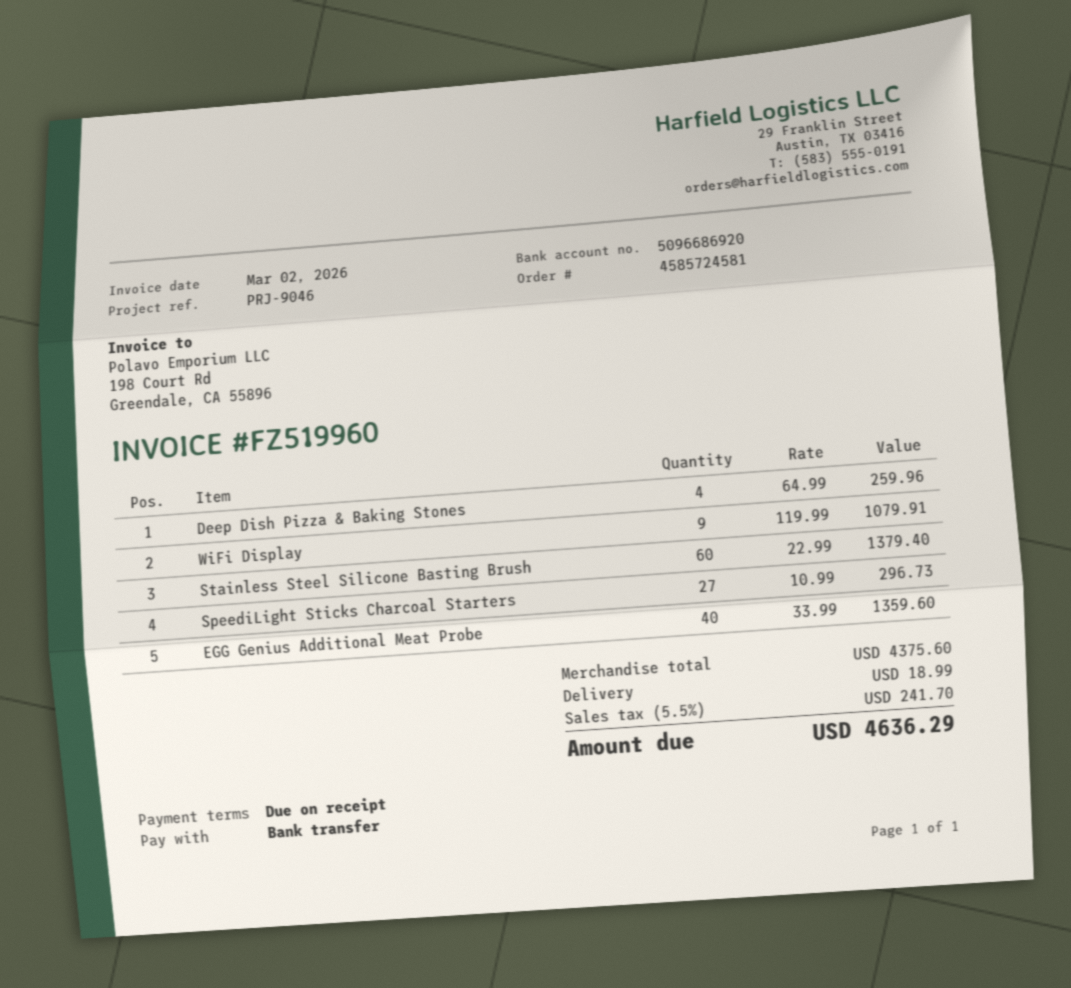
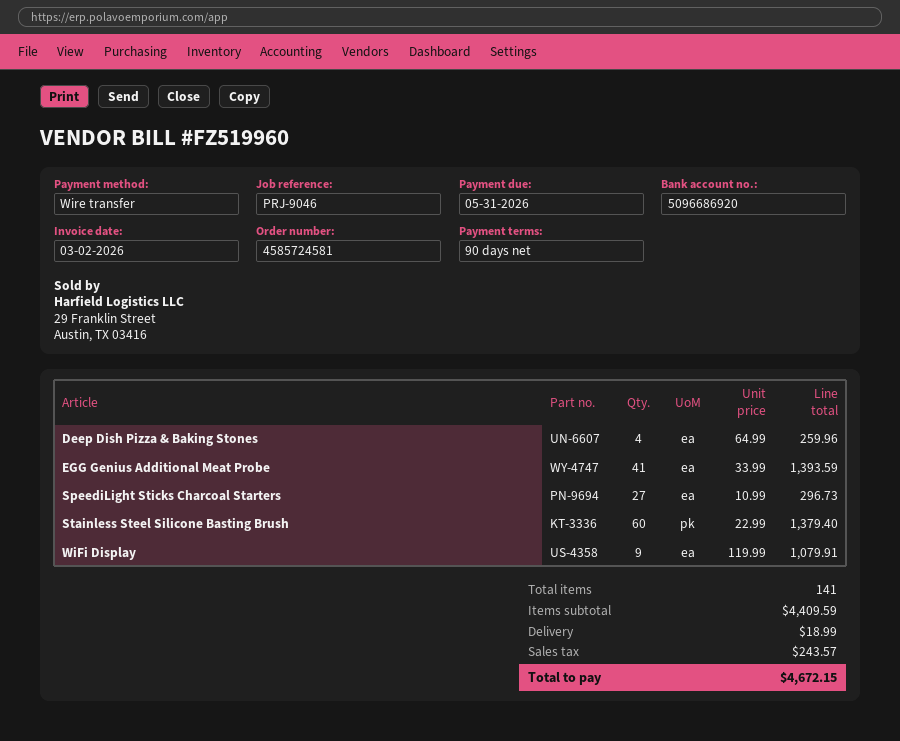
payment terms: on receipt -> 90 days
EGG Genius Additional Meat Probe: 40 x 33.99 = 1359.60 -> 41 x 33.99 = 1393.59
subtotal: 4375.60 -> 4409.59
tax: 241.70 -> 243.57
total: 4636.29 -> 4672.15

